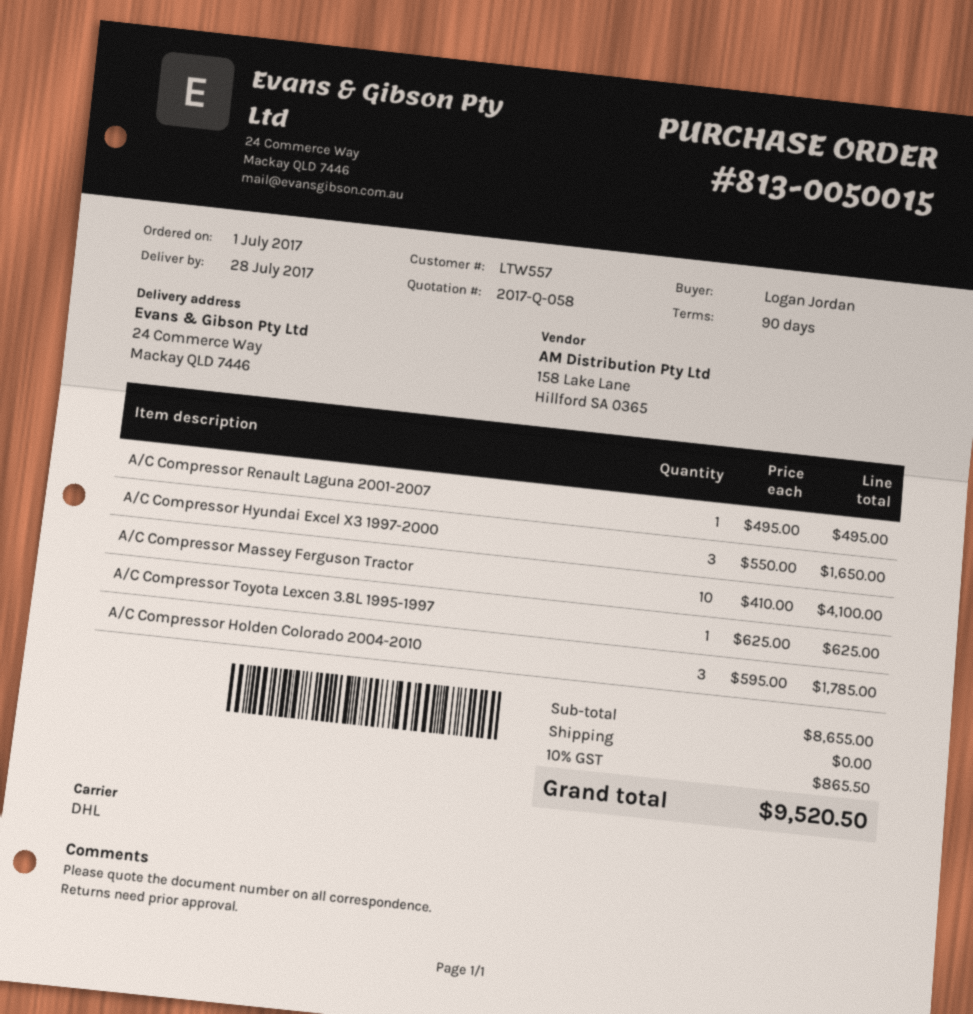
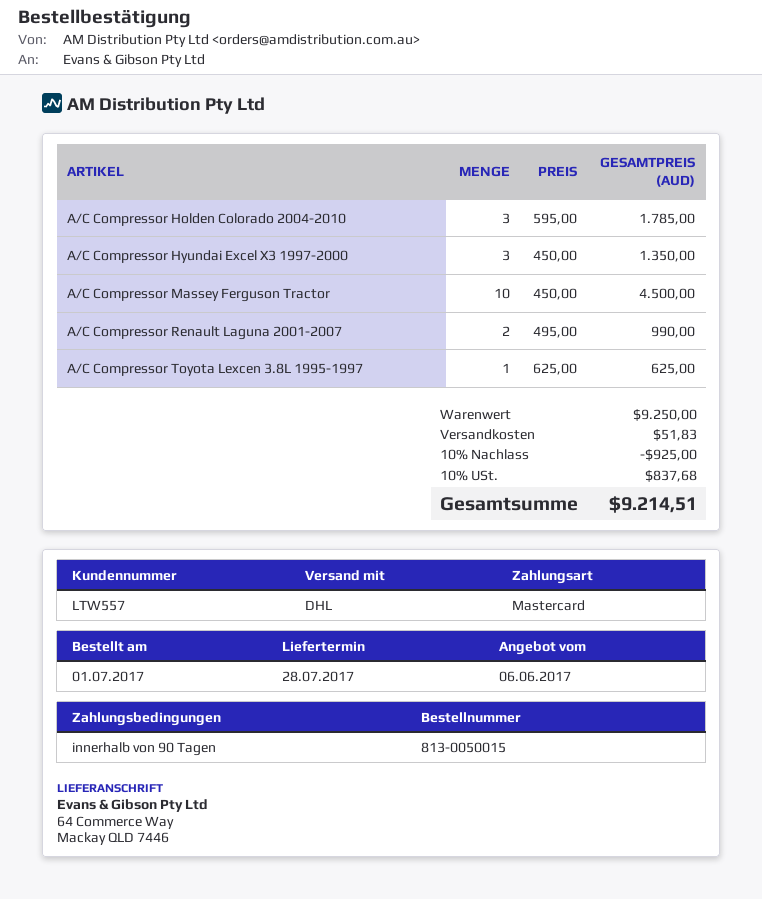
ship to: 24 Commerce Way, Mackay QLD 7446 -> 64 Commerce Way, Mackay QLD 7446
A/C Compressor Renault Laguna 2001-2007: 1 x 495.00 = 495.00 -> 2 x 495.00 = 990.00
A/C Compressor Hyundai Excel X3 1997-2000: 3 x 550.00 = 1650.00 -> 3 x 450.00 = 1350.00
A/C Compressor Massey Ferguson Tractor: 10 x 410.00 = 4100.00 -> 10 x 450.00 = 4500.00
subtotal: 8655.00 -> 9250.00
discount: none -> 10% = 925.00
shipping: 0.00 -> 51.83
tax: 10% = 865.50 -> 10% = 837.68
total: 9520.50 -> 9214.51

